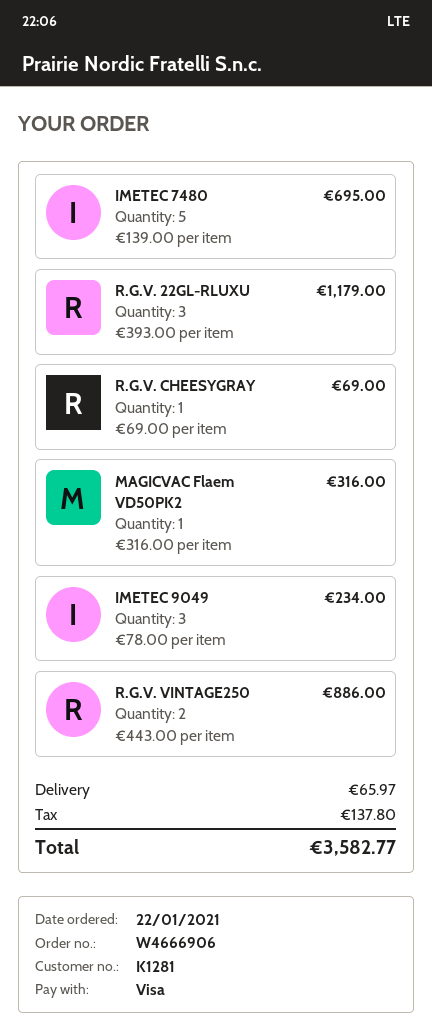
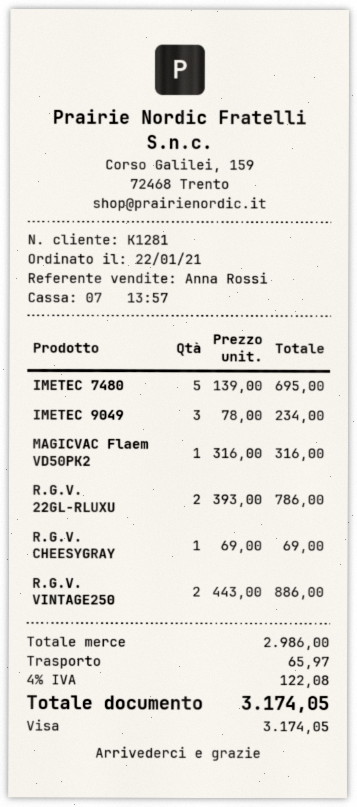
R.G.V. 22GL-RLUXU: 3 x 393.00 = 1179.00 -> 2 x 393.00 = 786.00
tax: 137.80 -> 122.08
total: 3582.77 -> 3174.05

